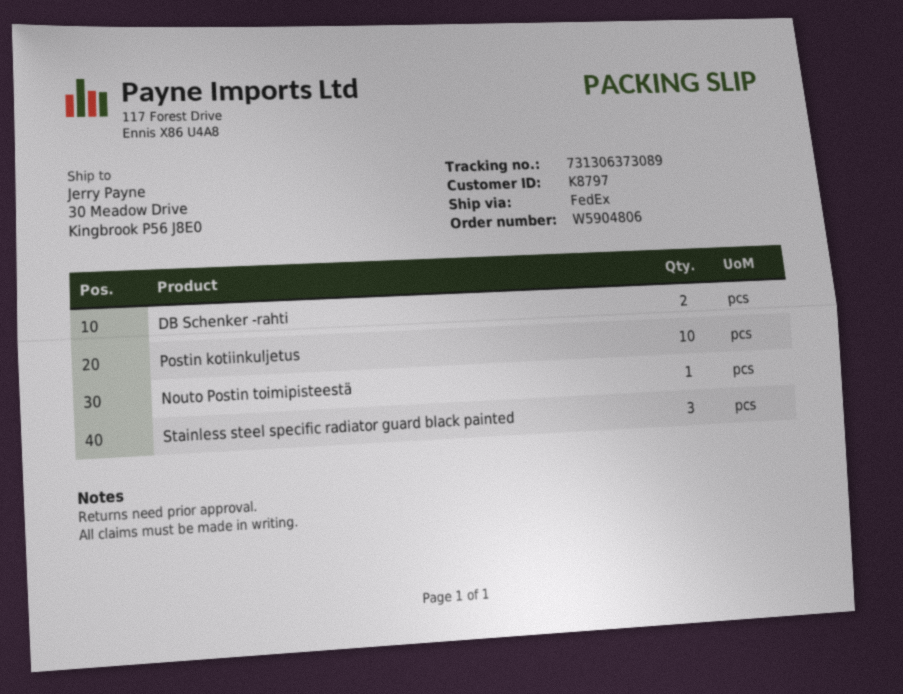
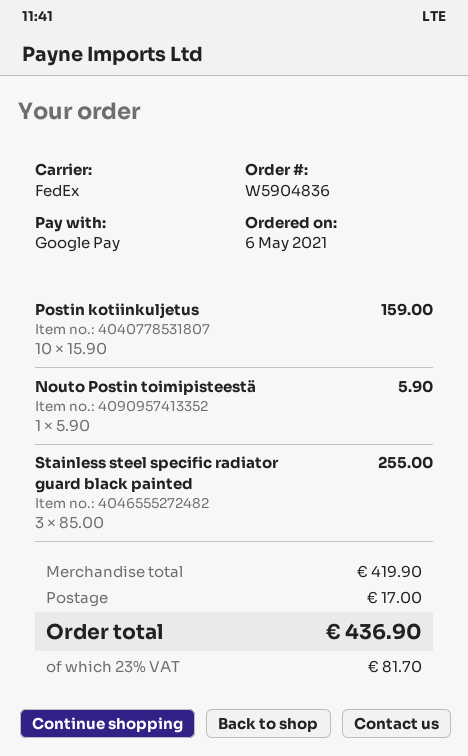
order number: W5904806 -> W5904836
DB Schenker -rahti: 2 -> none

